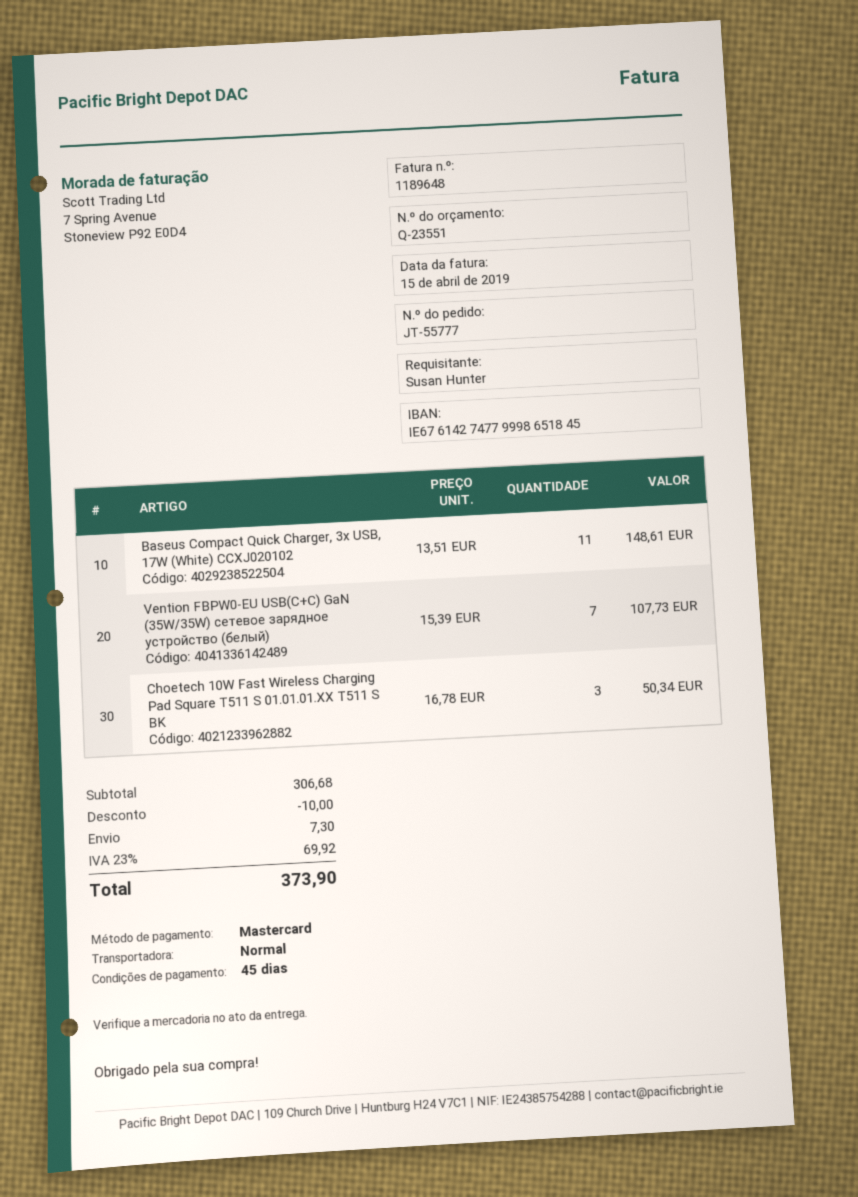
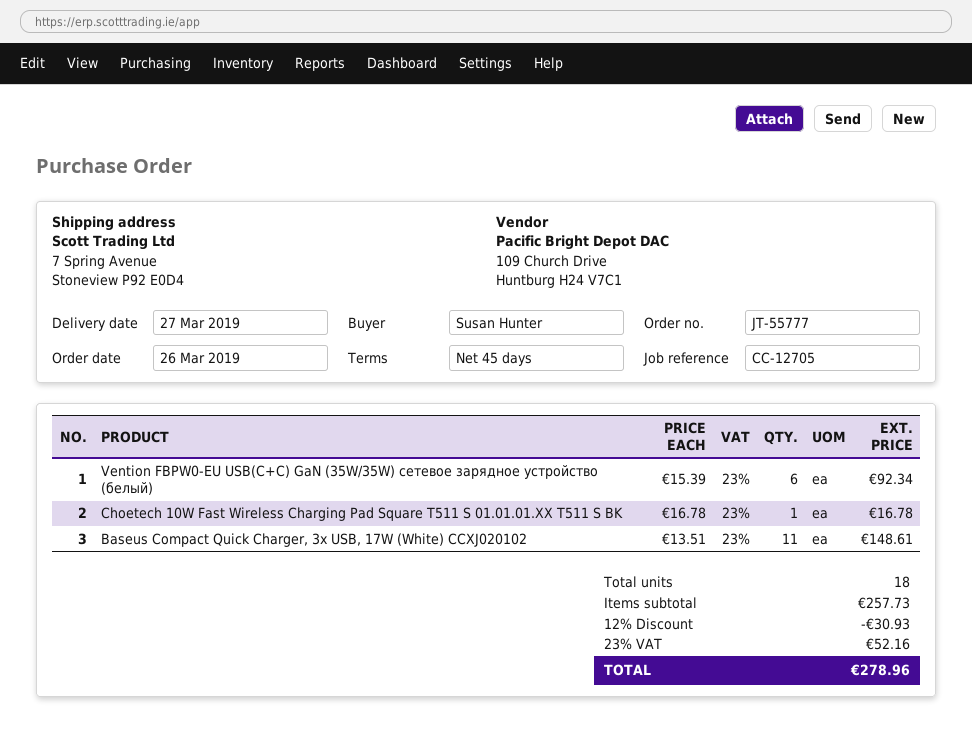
Vention FBPW0-EU USB(C+C) GaN (35W/35W) сетевое зарядное устройство (белый): 7 x 15.39 = 107.73 -> 6 x 15.39 = 92.34
Choetech 10W Fast Wireless Charging Pad Square T511 S 01.01.01.XX T511 S BK: 3 x 16.78 = 50.34 -> 1 x 16.78 = 16.78
subtotal: 306.68 -> 257.73
discount: 10.00 -> 30.93
shipping: 7.30 -> none
tax: 23% = 69.92 -> 23% = 52.16
total: 373.90 -> 278.96

